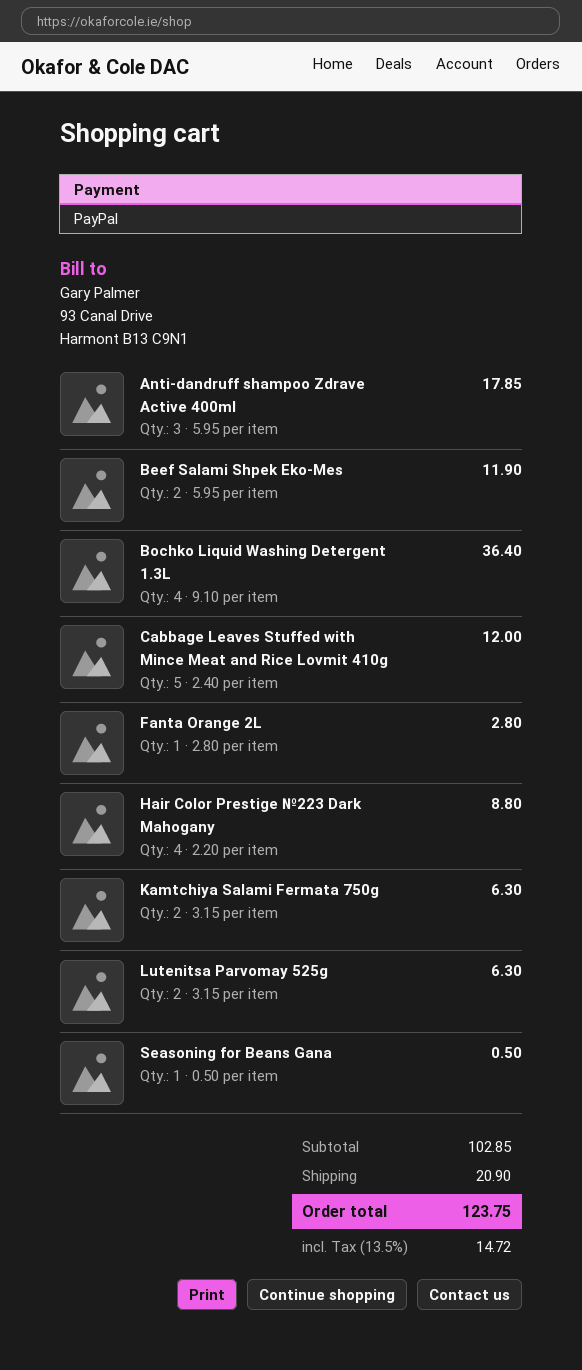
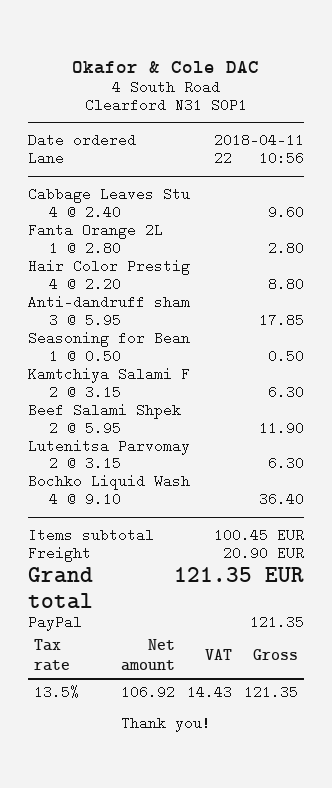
Cabbage Leaves Stuffed with Mince Meat and Rice Lovmit 410g: 5 x 2.40 = 12.00 -> 4 x 2.40 = 9.60
subtotal: 102.85 -> 100.45
tax: 13.5% = 14.72 -> 13.5% = 14.43
total: 123.75 -> 121.35

